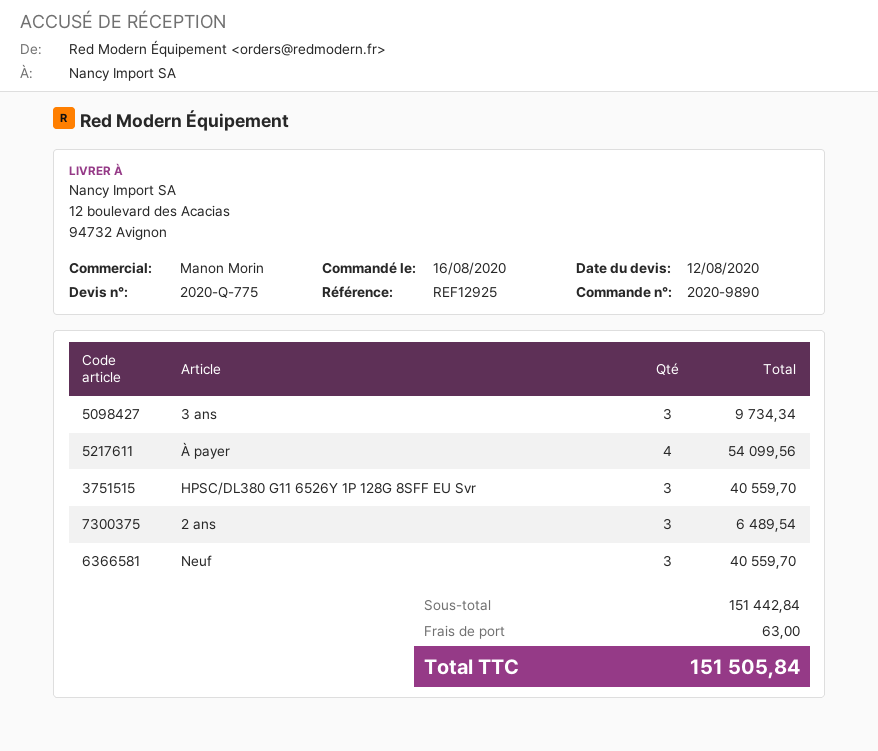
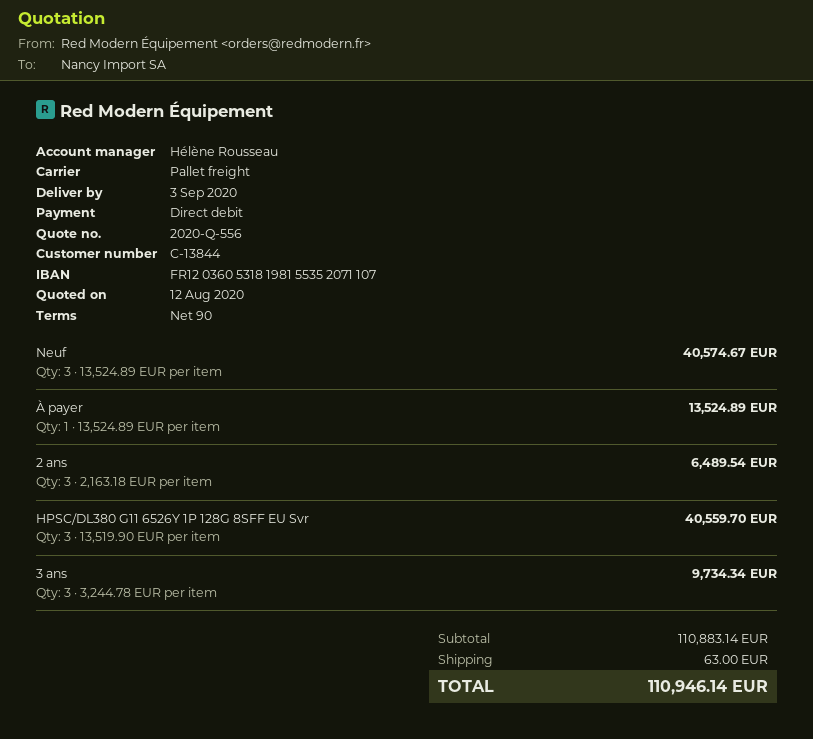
quote number: 2020-Q-775 -> 2020-Q-556
sales rep: Manon Morin -> Hélène Rousseau
À payer: 4 for 54099.56 -> 1 for 13524.89
Neuf: 3 for 40559.70 -> 3 for 40574.67
subtotal: 151442.84 -> 110883.14
total: 151505.84 -> 110946.14

